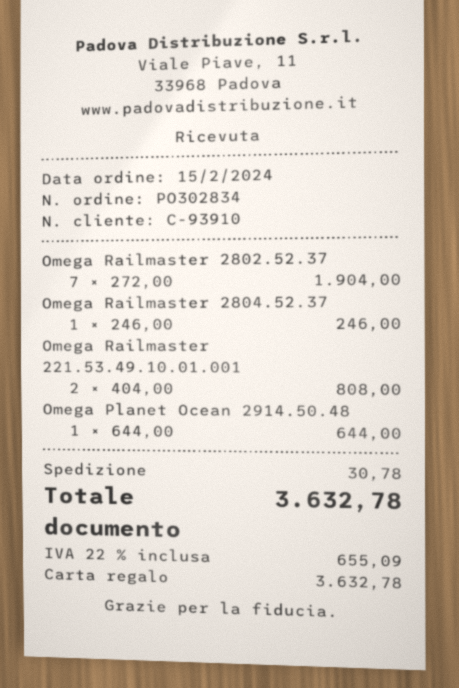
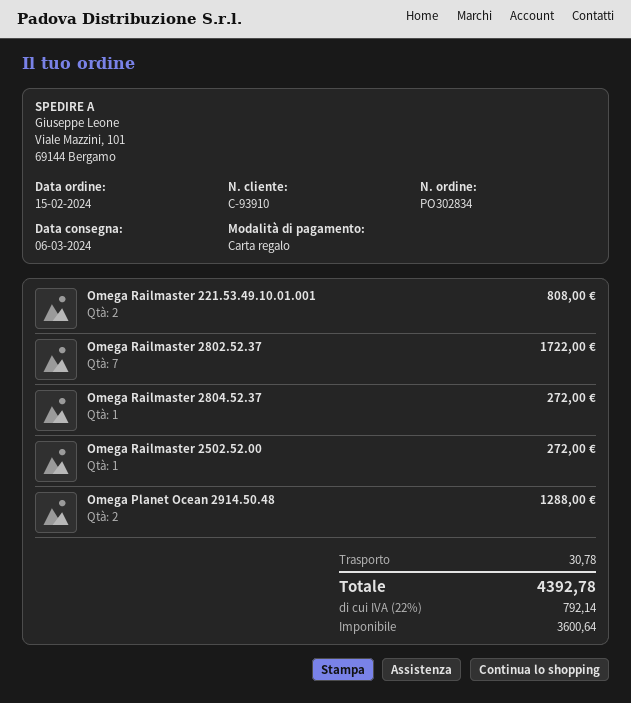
Omega Railmaster 2802.52.37: 7 for 1904.00 -> 7 for 1722.00
Omega Railmaster 2804.52.37: 1 for 246.00 -> 1 for 272.00
Omega Planet Ocean 2914.50.48: 1 for 644.00 -> 2 for 1288.00
Omega Railmaster 2502.52.00: none -> 1 for 272.00
tax: 22% = 655.09 -> 22% = 792.14
total: 3632.78 -> 4392.78

